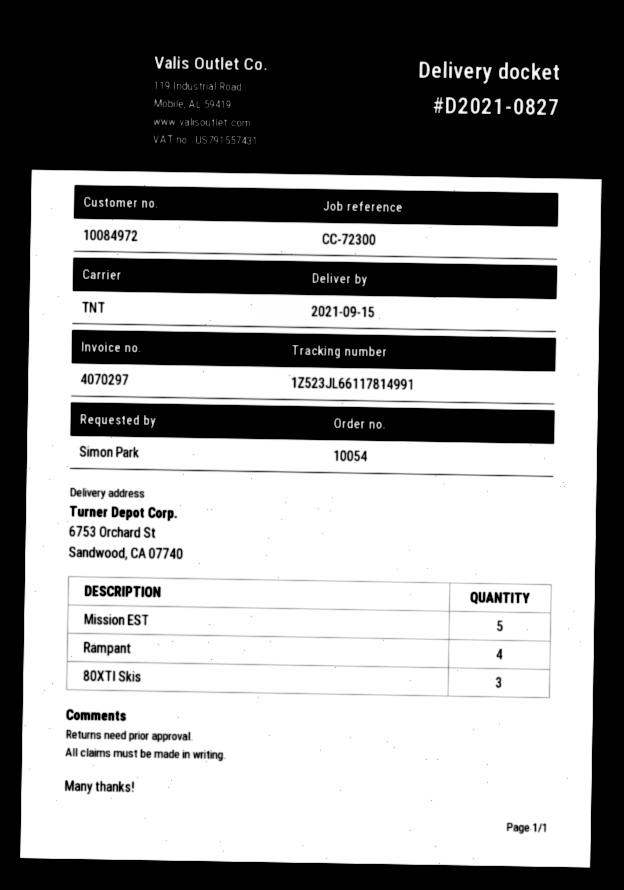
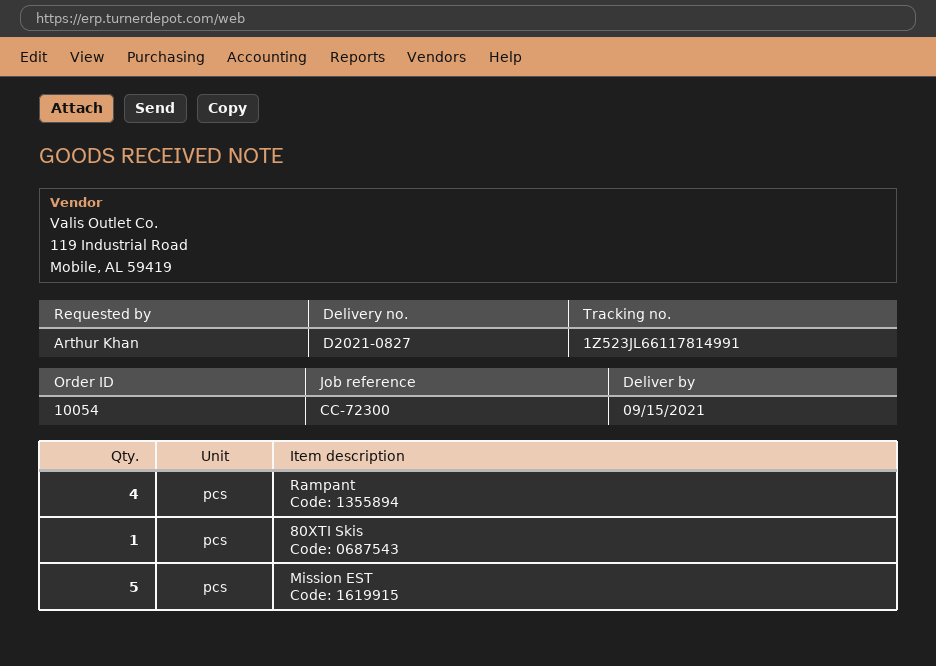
ordered by: Simon Park -> Arthur Khan
80XTI Skis: 3 -> 1

